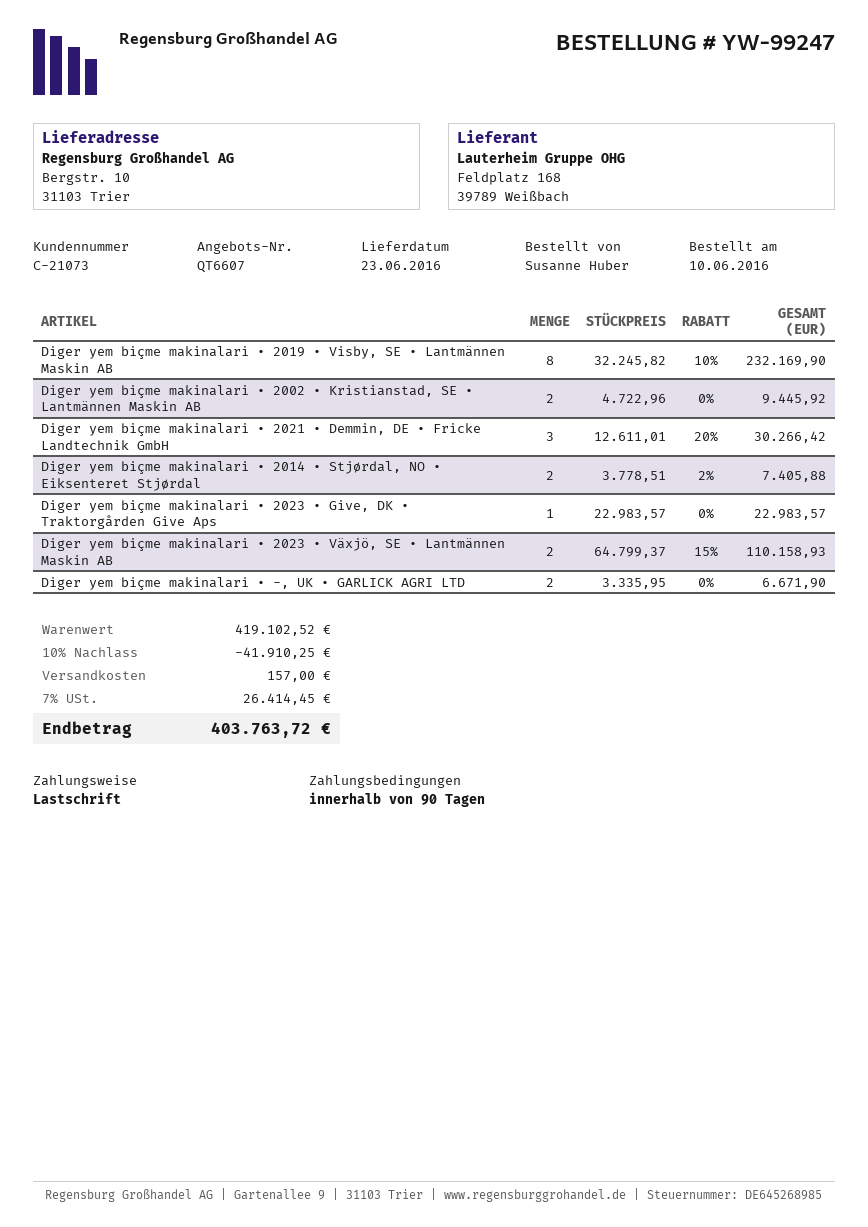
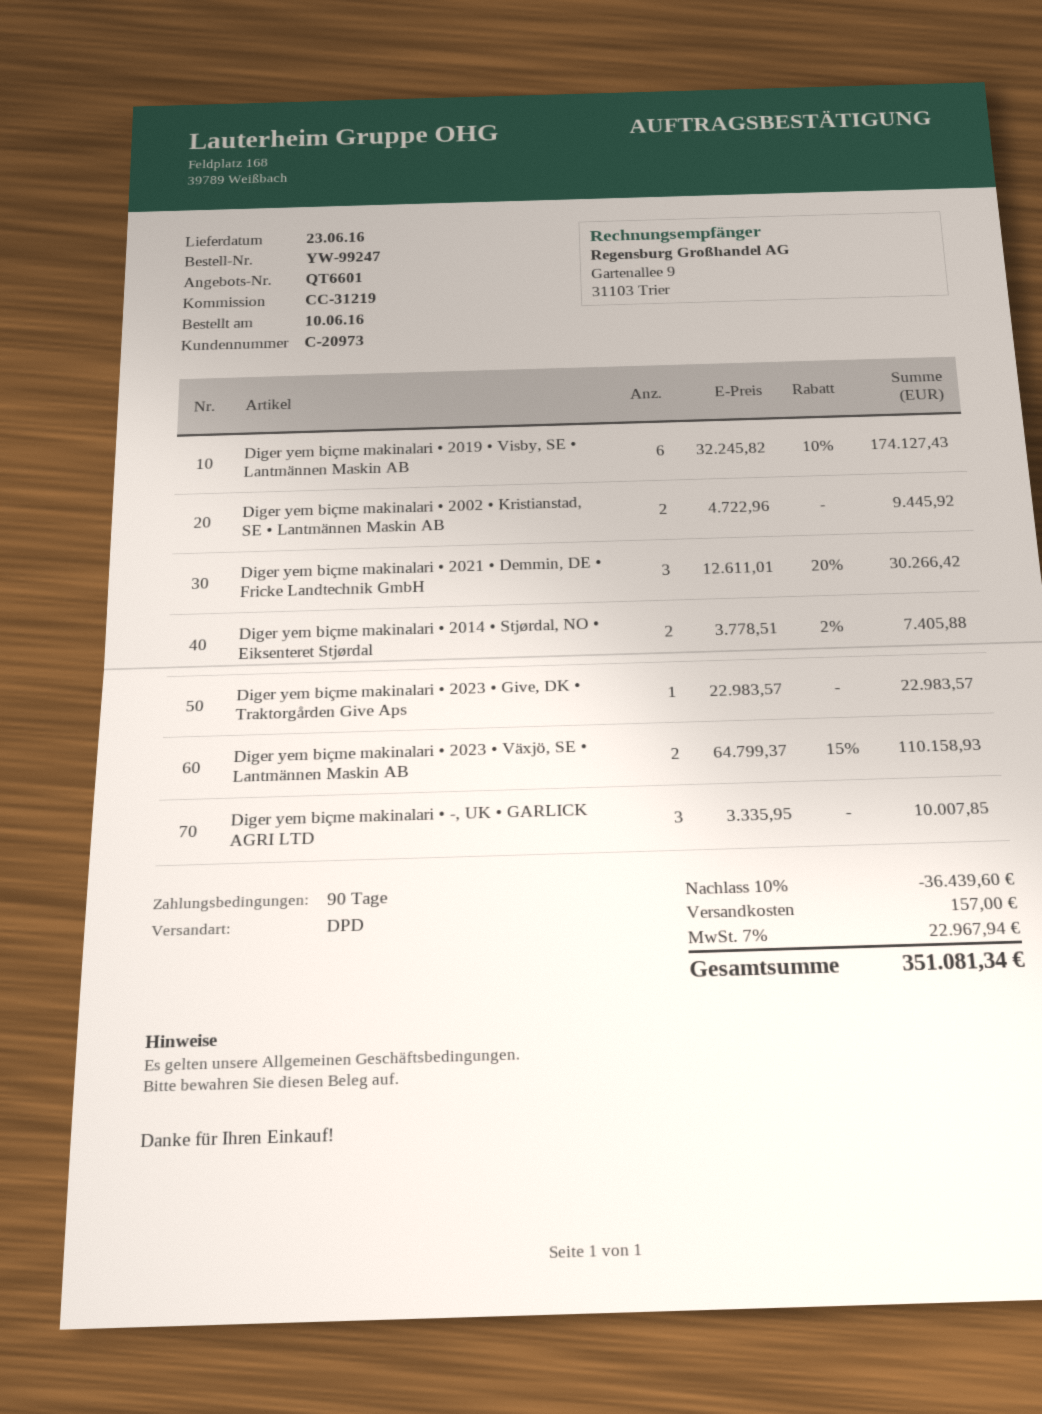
quote number: QT6607 -> QT6601
customer number: C-21073 -> C-20973
Diger yem biçme makinalari • 2019 • Visby, SE • Lantmännen Maskin AB: 8 x 32245.82 - 10% = 232169.90 -> 6 x 32245.82 - 10% = 174127.43
Diger yem biçme makinalari • -, UK • GARLICK AGRI LTD: 2 x 3335.95 = 6671.90 -> 3 x 3335.95 = 10007.85
discount: 10% = 41910.25 -> 10% = 36439.60
tax: 7% = 26414.45 -> 7% = 22967.94
total: 403763.72 -> 351081.34

